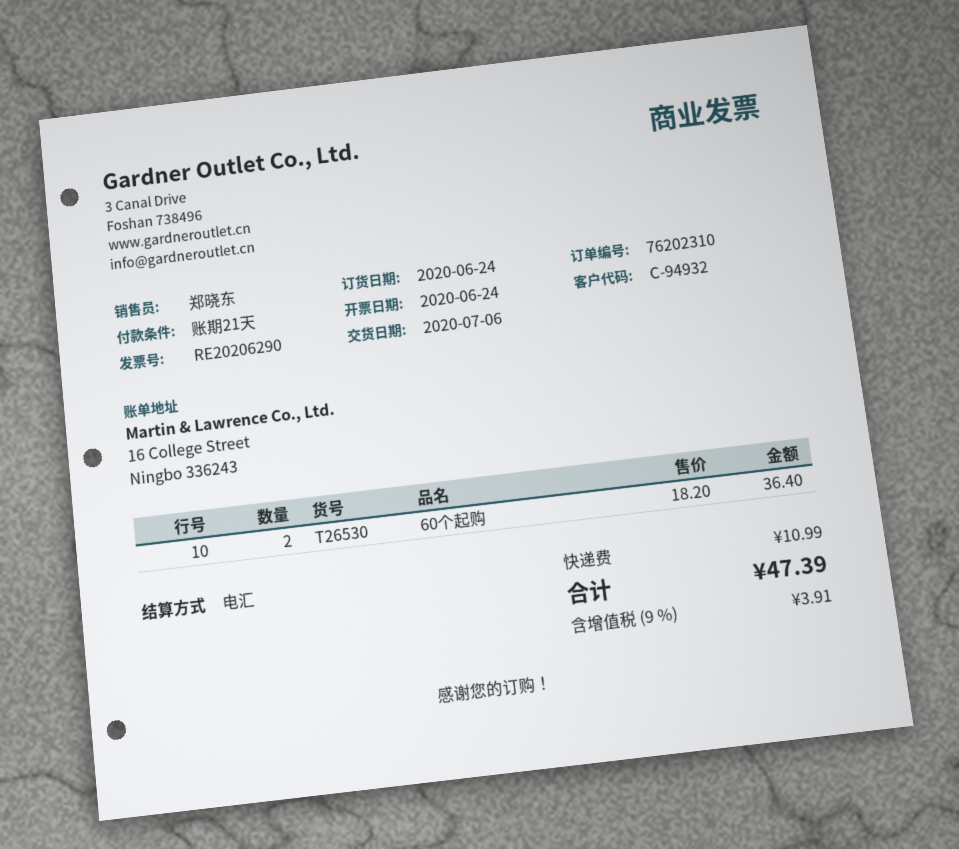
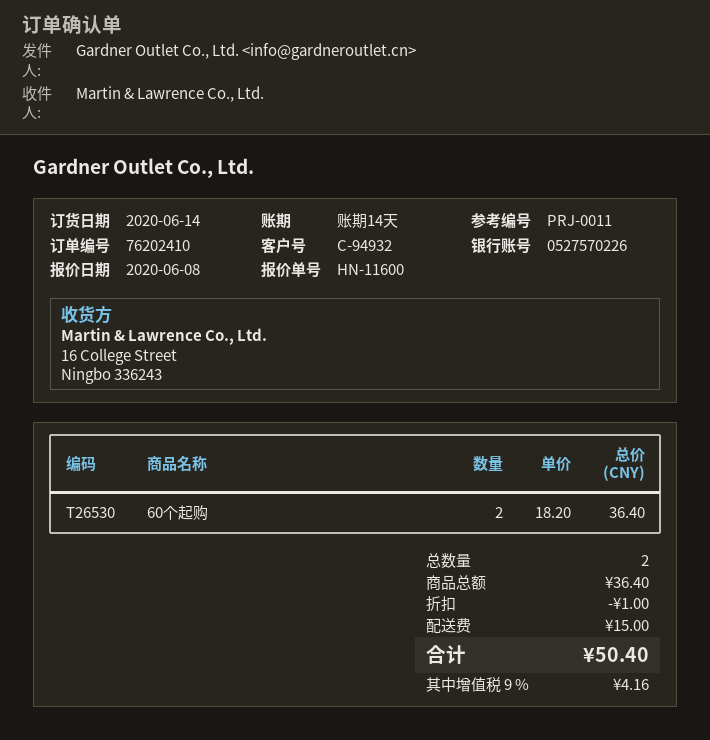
order number: 76202310 -> 76202410
order date: 2020-06-24 -> 2020-06-14
payment terms: 21 days -> 14 days
discount: none -> 1.00
shipping: 10.99 -> 15.00
tax: 9% = 3.91 -> 9% = 4.16
total: 47.39 -> 50.40

